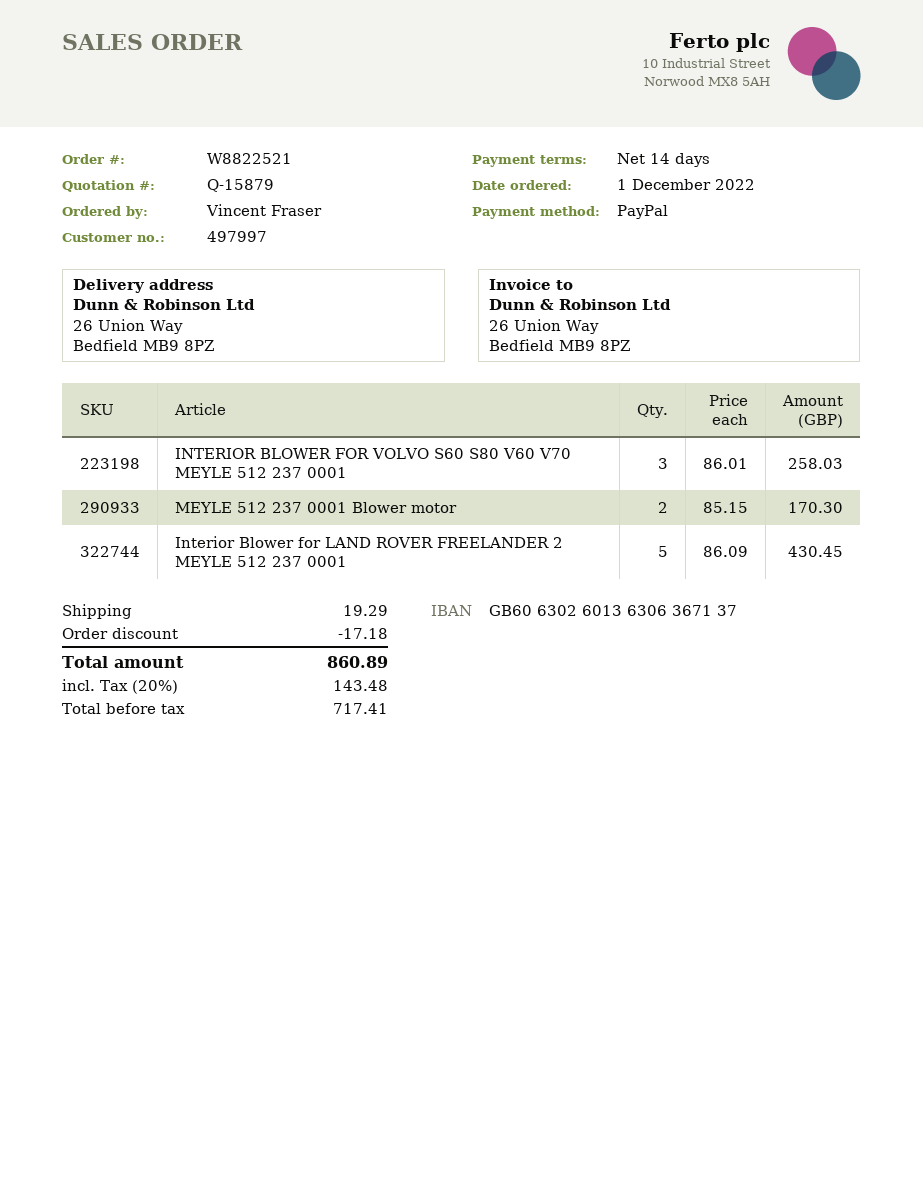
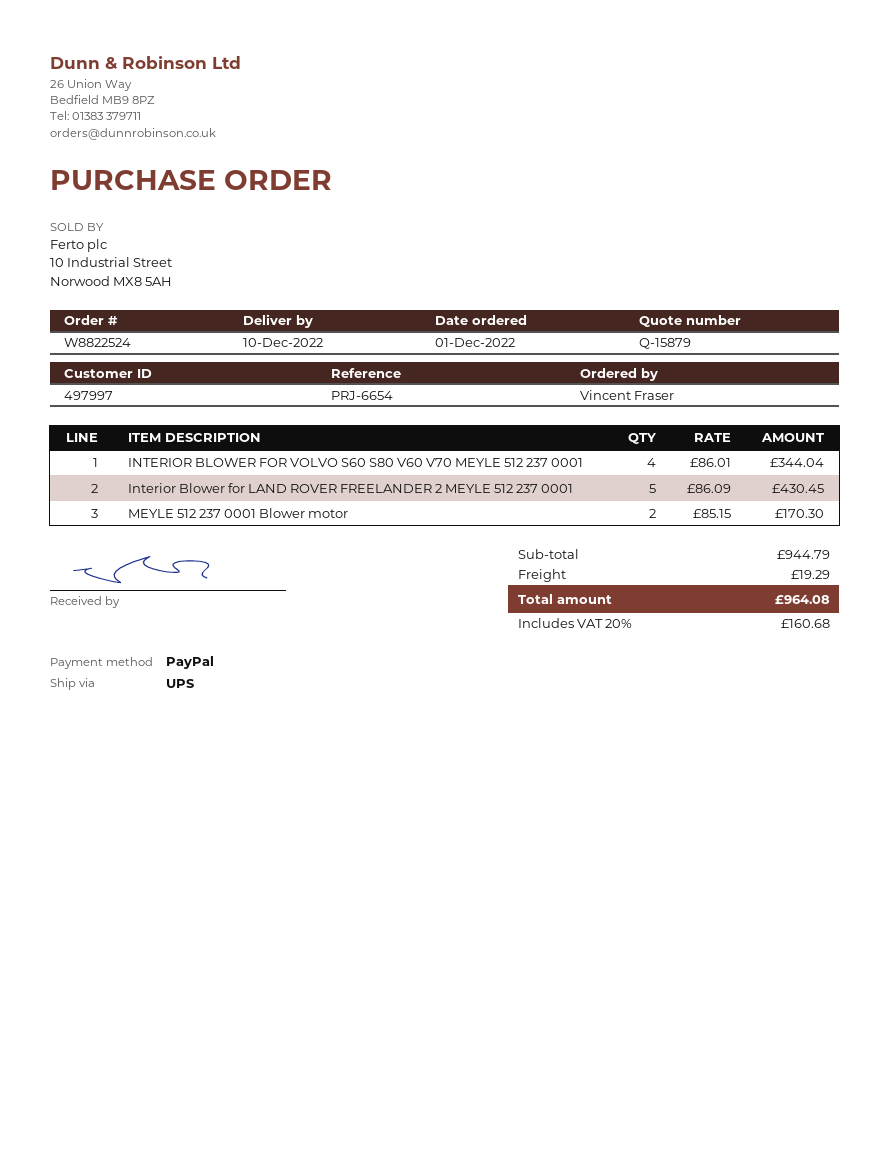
order number: W8822521 -> W8822524
INTERIOR BLOWER FOR VOLVO S60 S80 V60 V70 MEYLE 512 237 0001: 3 x 86.01 = 258.03 -> 4 x 86.01 = 344.04
discount: 17.18 -> none
tax: 20% = 143.48 -> 20% = 160.68
total: 860.89 -> 964.08

